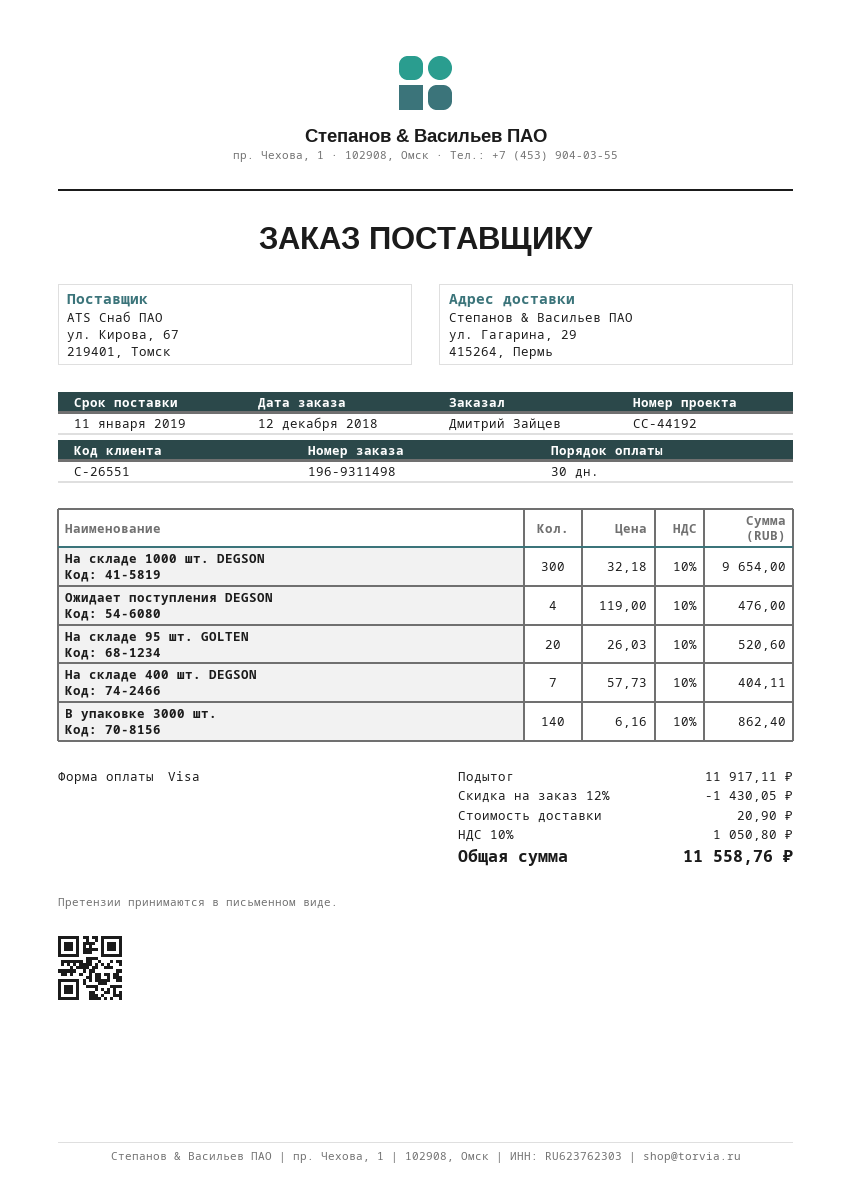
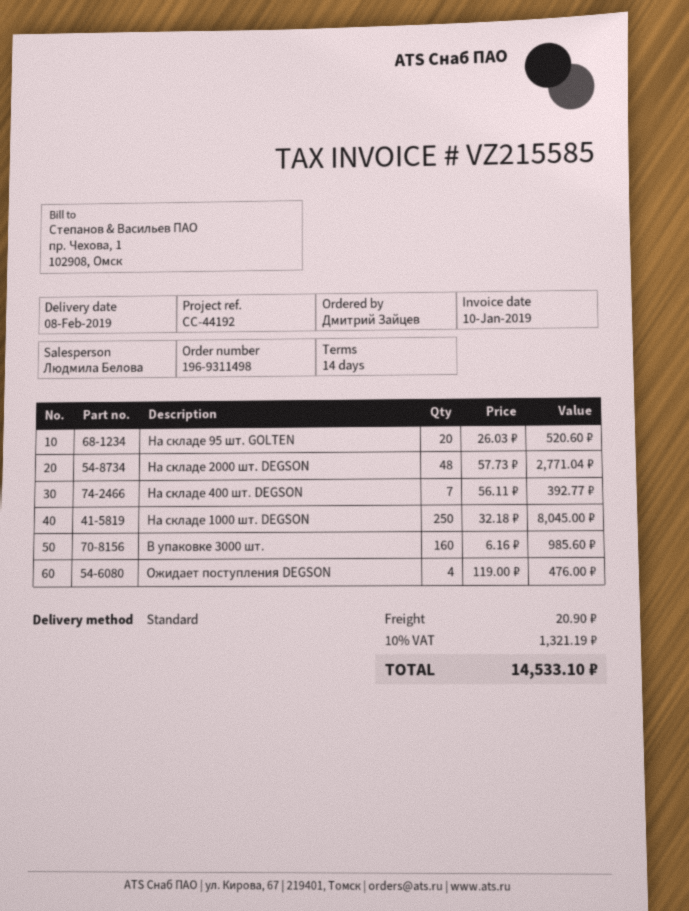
delivery date: 2019-01-11 -> 2019-02-08
payment terms: 30 days -> 14 days
На складе 1000 шт. DEGSON: 300 x 32.18 = 9654.00 -> 250 x 32.18 = 8045.00
На складе 400 шт. DEGSON: 7 x 57.73 = 404.11 -> 7 x 56.11 = 392.77
В упаковке 3000 шт.: 140 x 6.16 = 862.40 -> 160 x 6.16 = 985.60
На складе 2000 шт. DEGSON: none -> 48 x 57.73 = 2771.04
discount: 12% = 1430.05 -> none
tax: 10% = 1050.80 -> 10% = 1321.19
total: 11558.76 -> 14533.10

